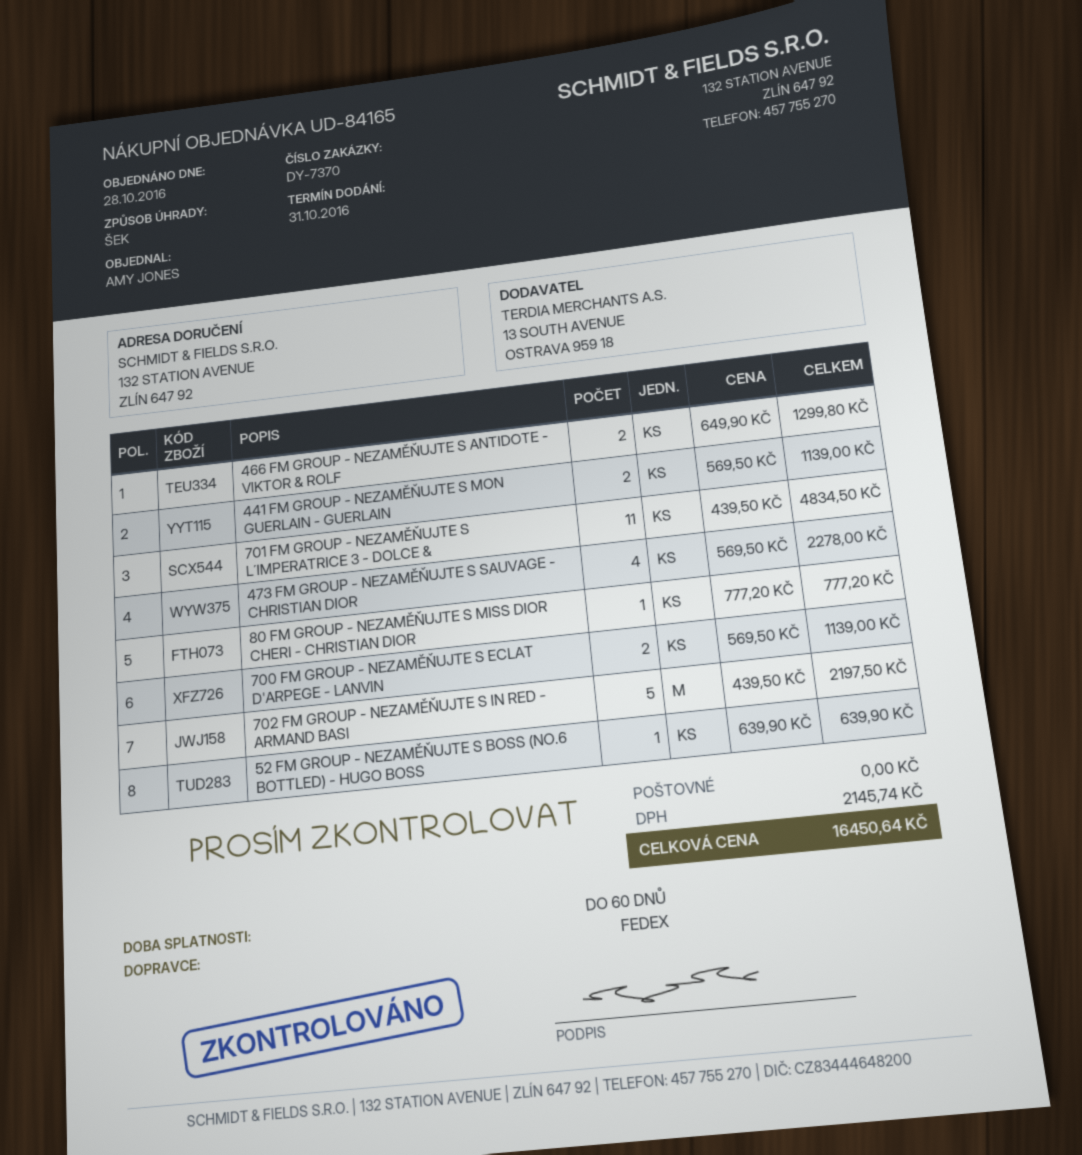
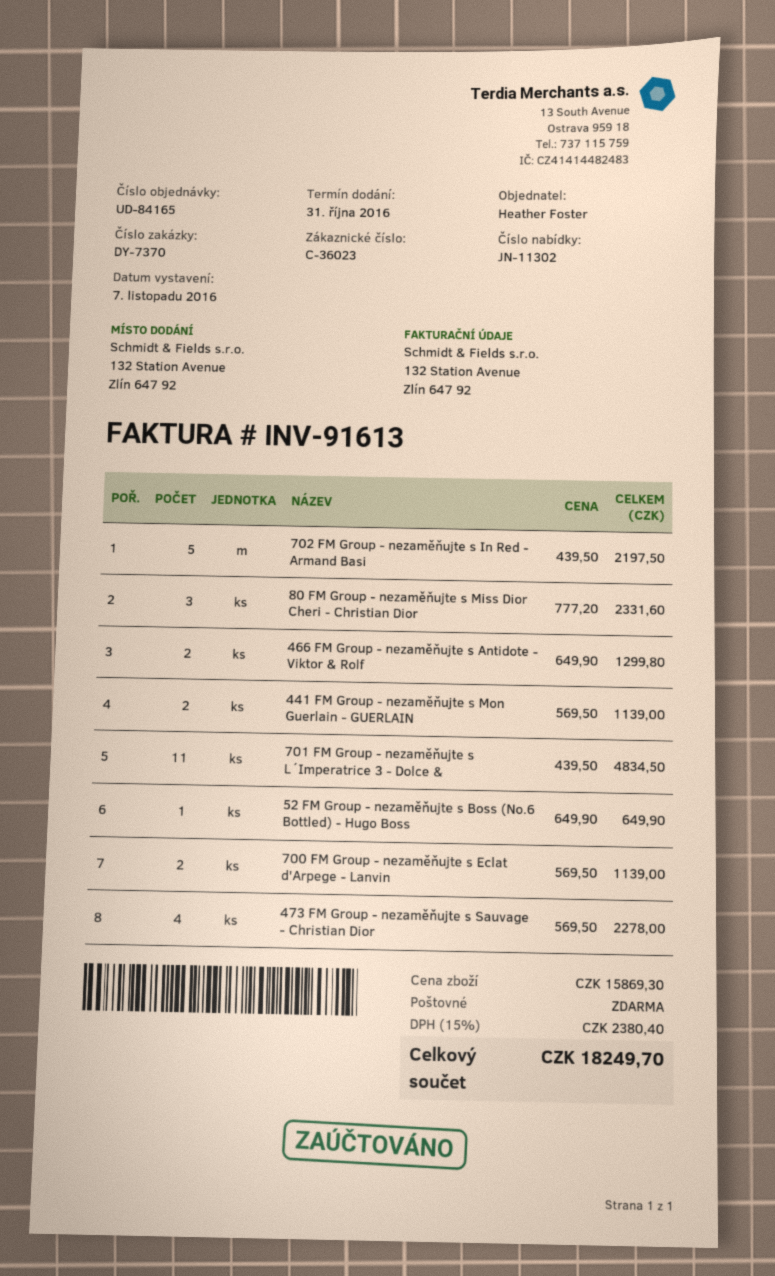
ordered by: AMY JONES -> Heather Foster
80 FM GROUP - NEZAMĚŇUJTE S MISS DIOR CHERI - CHRISTIAN DIOR: 1 x 777.20 = 777.20 -> 3 x 777.20 = 2331.60
52 FM GROUP - NEZAMĚŇUJTE S BOSS (NO.6 BOTTLED) - HUGO BOSS: 1 x 639.90 = 639.90 -> 1 x 649.90 = 649.90
tax: 2145.74 -> 2380.40
total: 16450.64 -> 18249.70

